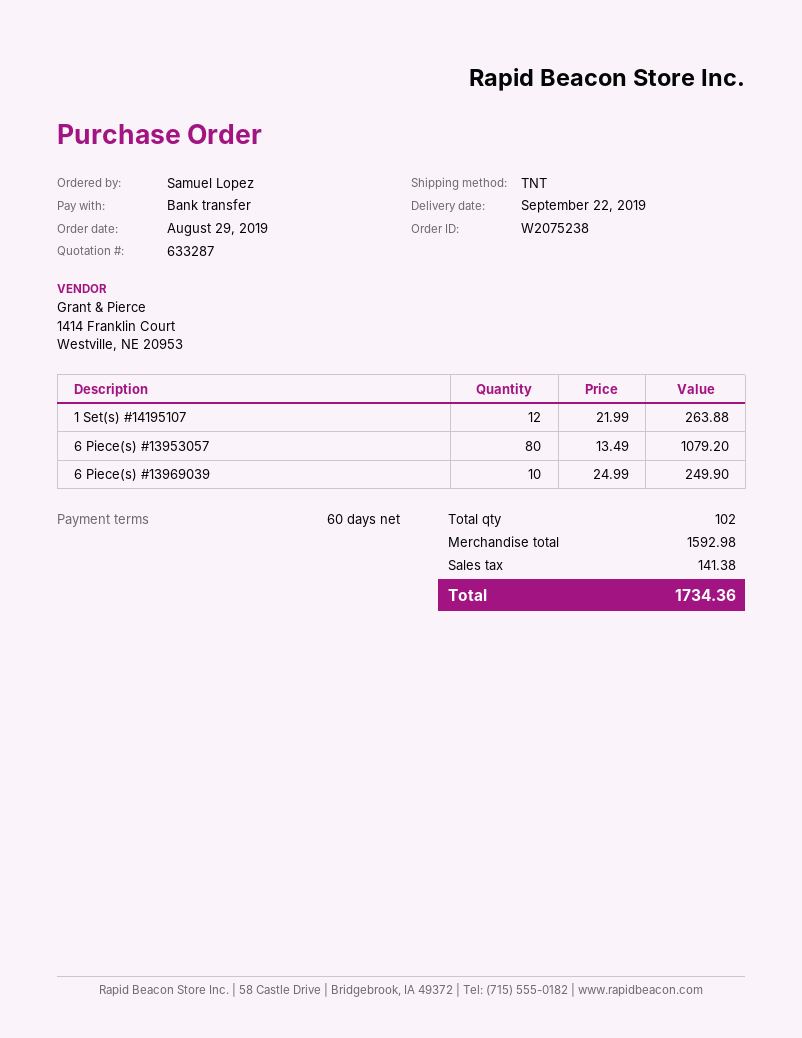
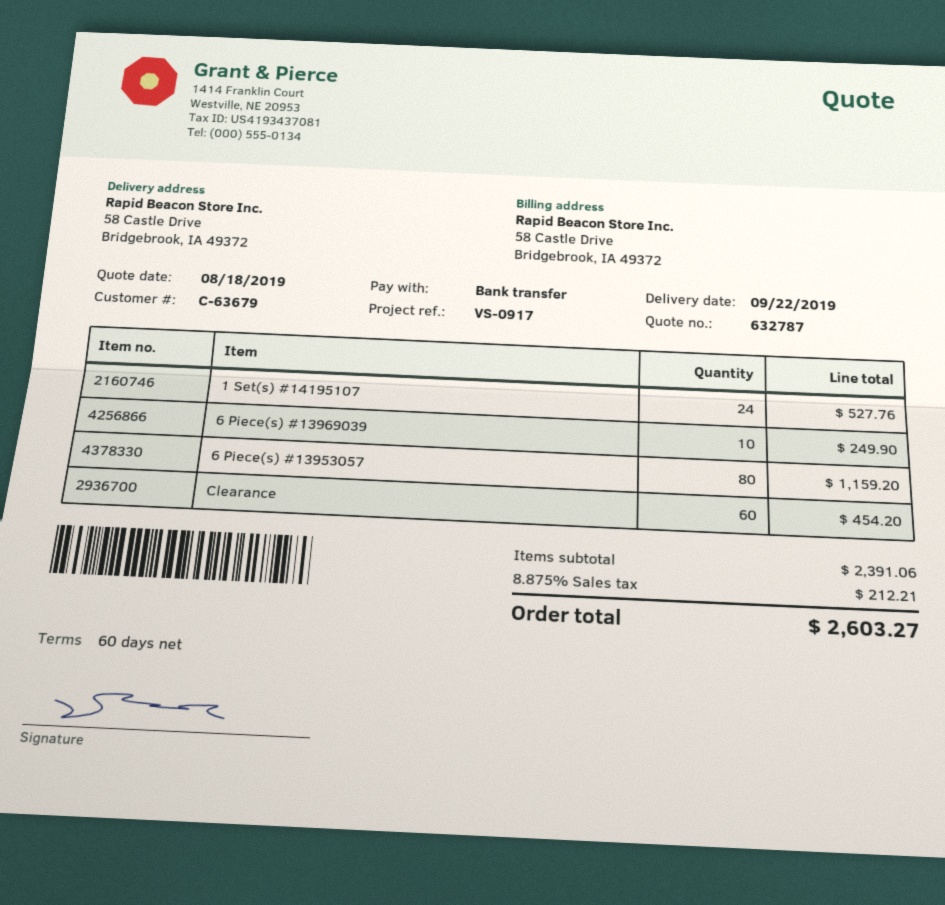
quote number: 633287 -> 632787
1 Set(s) #14195107: 12 for 263.88 -> 24 for 527.76
6 Piece(s) #13953057: 80 for 1079.20 -> 80 for 1159.20
Clearance: none -> 60 for 454.20
subtotal: 1592.98 -> 2391.06
tax: 141.38 -> 212.21
total: 1734.36 -> 2603.27

